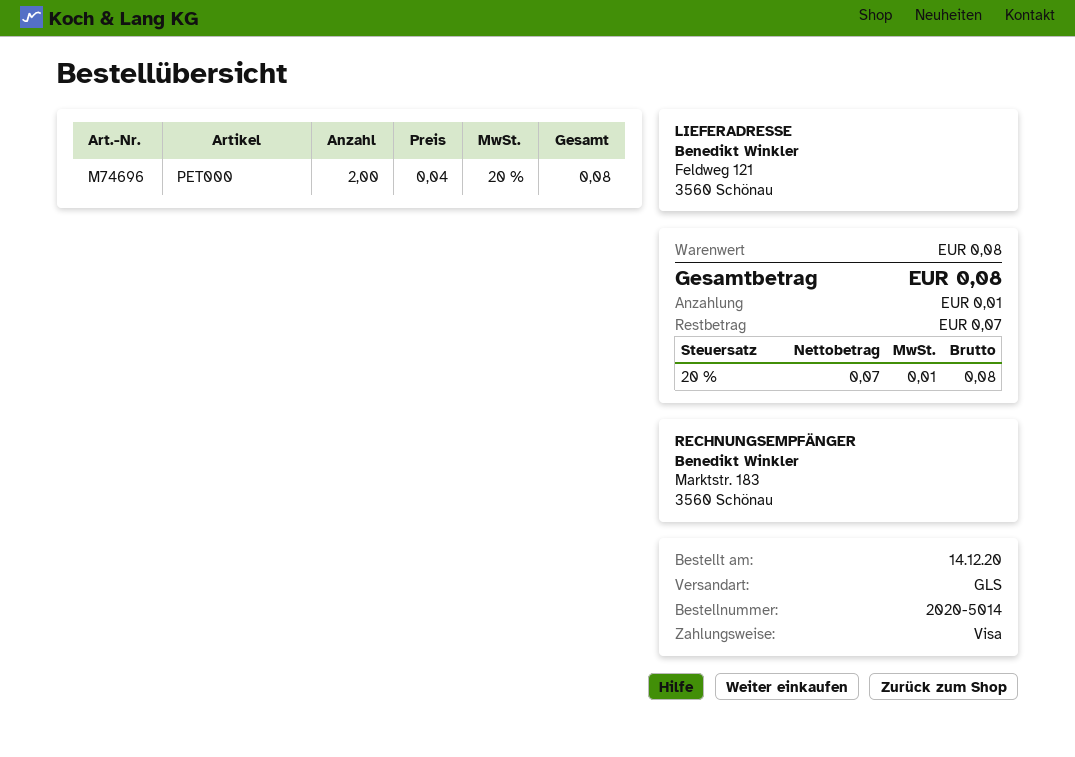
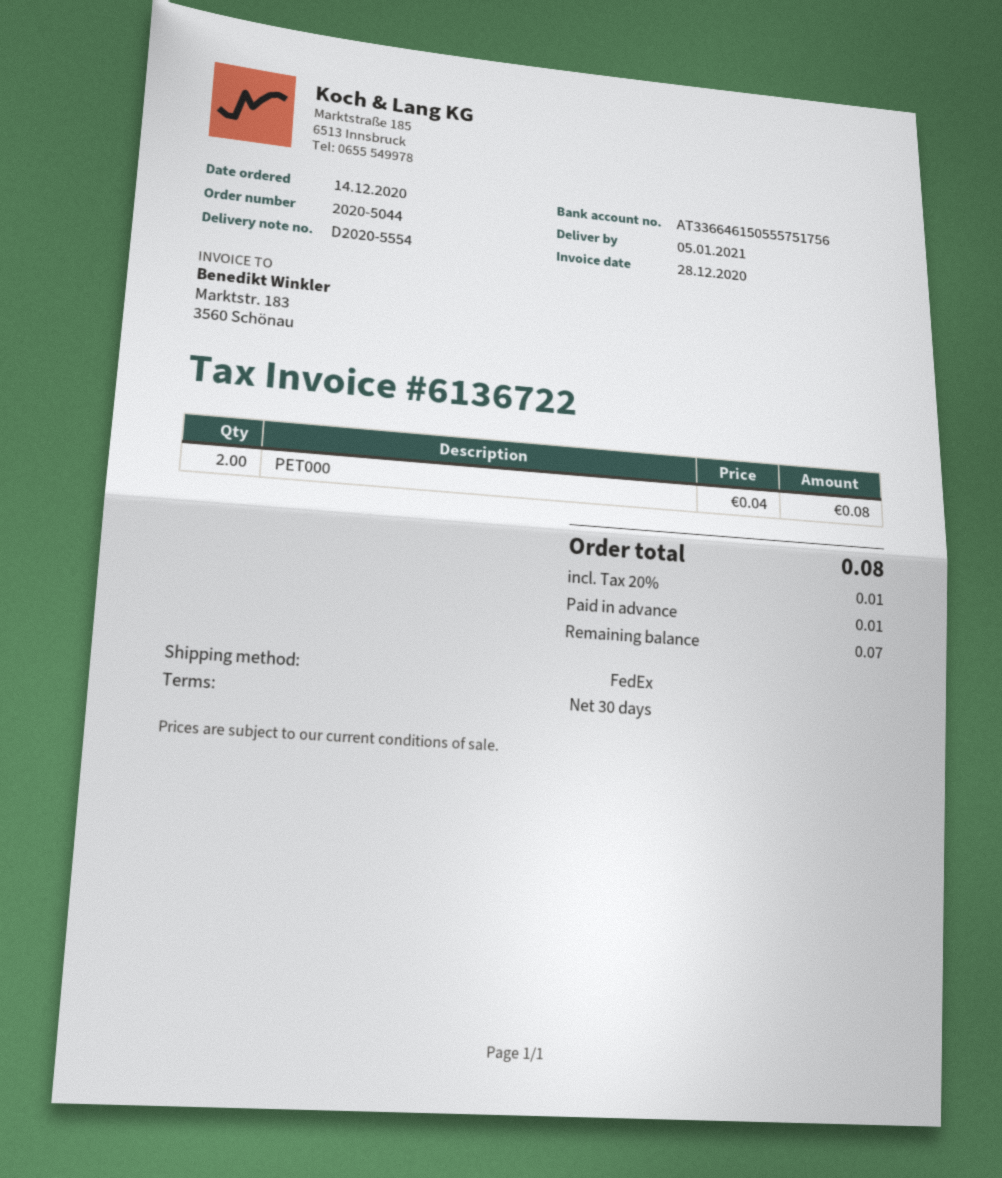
order number: 2020-5014 -> 2020-5044
shipping method: GLS -> FedEx

